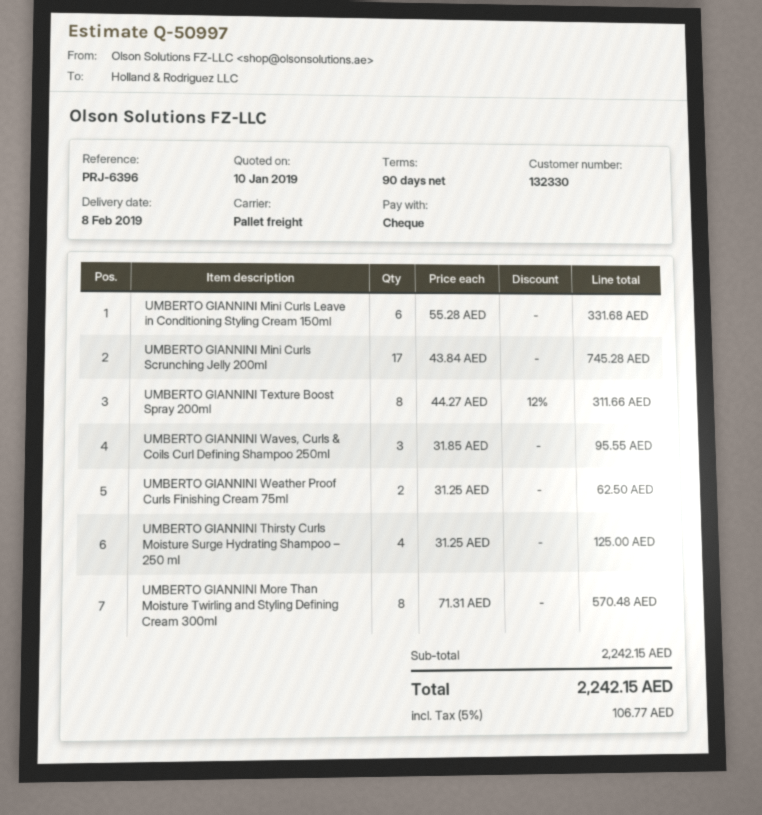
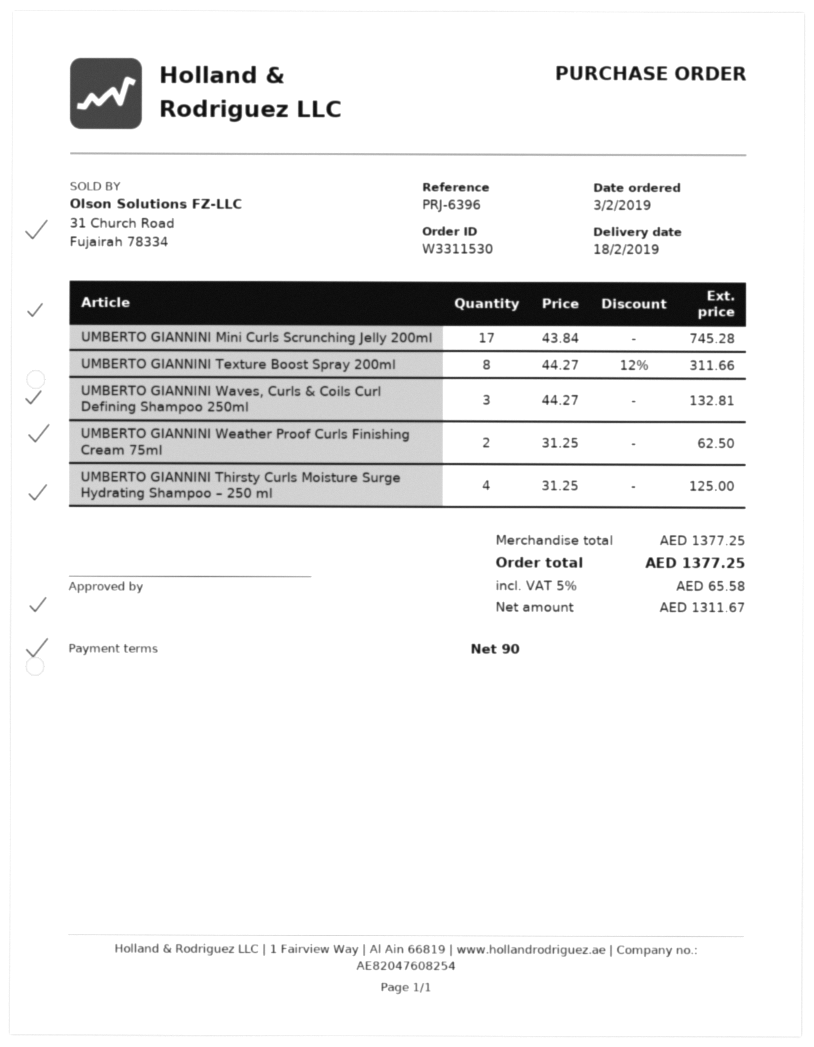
delivery date: 2019-02-08 -> 2019-02-18
UMBERTO GIANNINI Mini Curls Leave in Conditioning Styling Cream 150ml: 6 x 55.28 = 331.68 -> none
UMBERTO GIANNINI Waves, Curls & Coils Curl Defining Shampoo 250ml: 3 x 31.85 = 95.55 -> 3 x 44.27 = 132.81
UMBERTO GIANNINI More Than Moisture Twirling and Styling Defining Cream 300ml: 8 x 71.31 = 570.48 -> none
subtotal: 2242.15 -> 1377.25
tax: 5% = 106.77 -> 5% = 65.58
total: 2242.15 -> 1377.25

